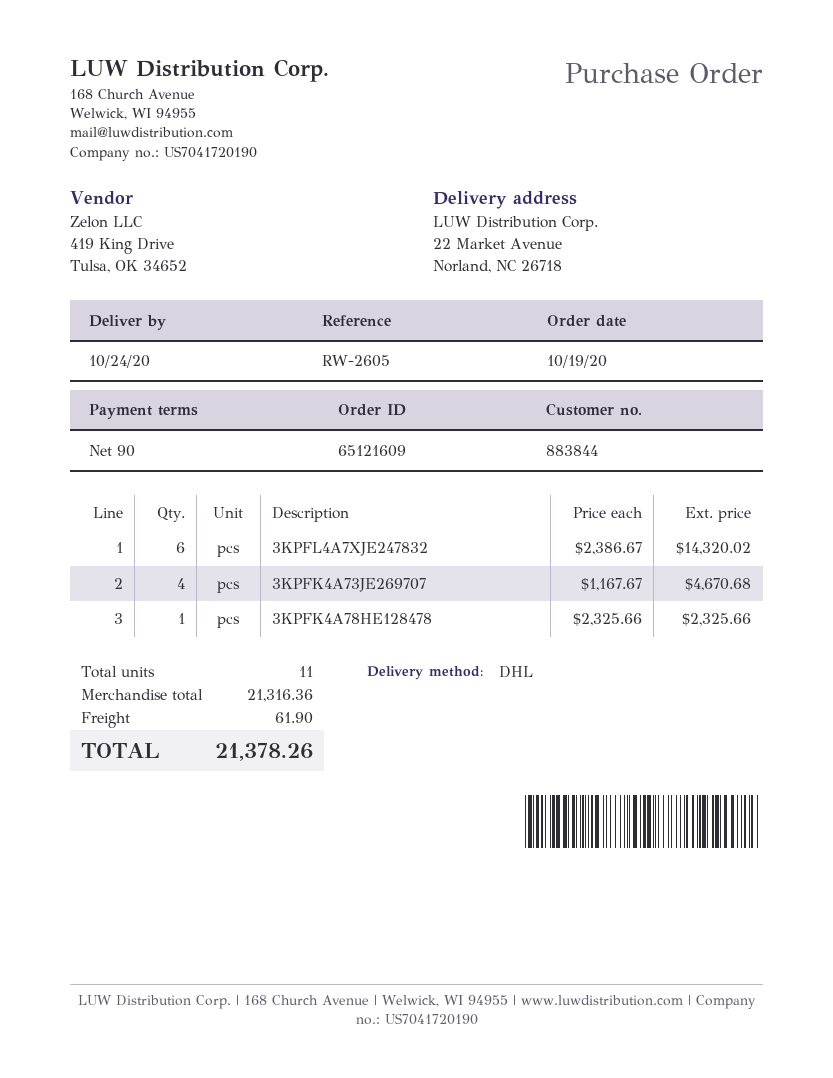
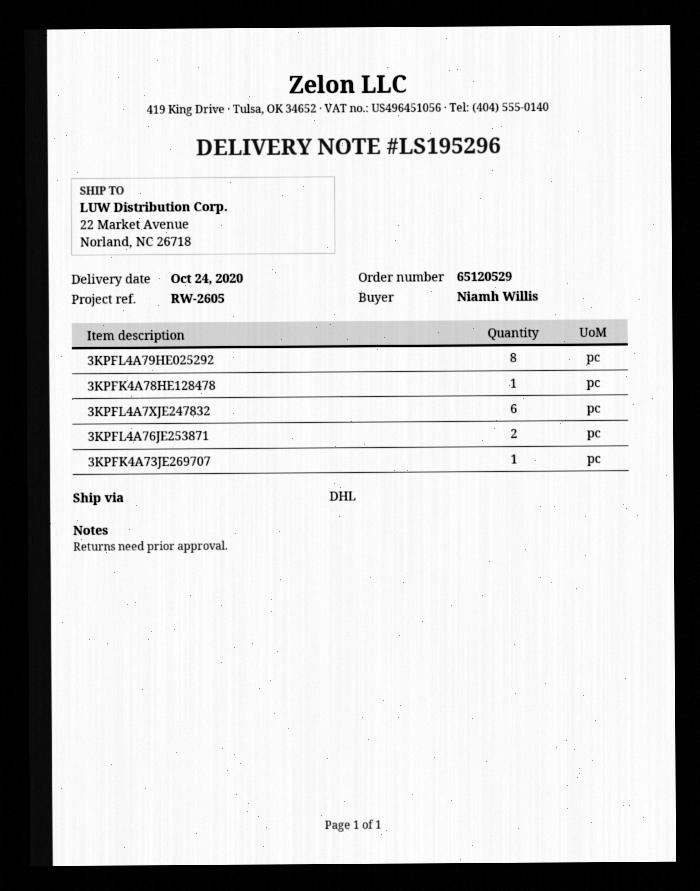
order number: 65121609 -> 65120529
3KPFK4A73JE269707: 4 -> 1
3KPFL4A79HE025292: none -> 8
3KPFL4A76JE253871: none -> 2

